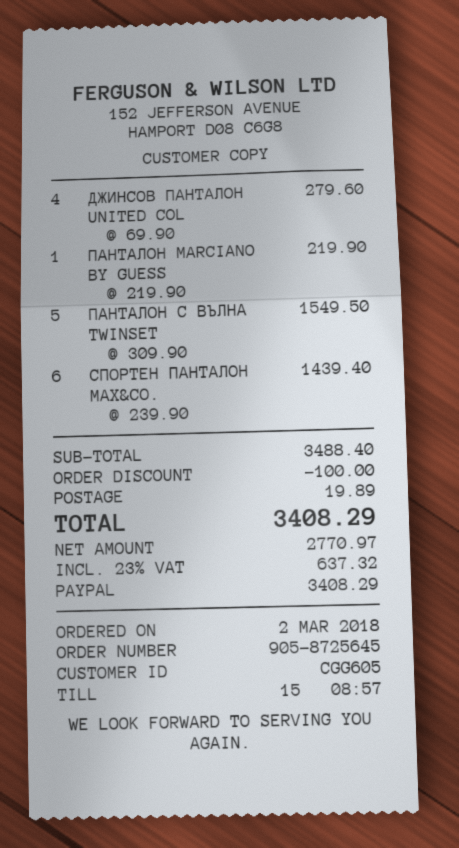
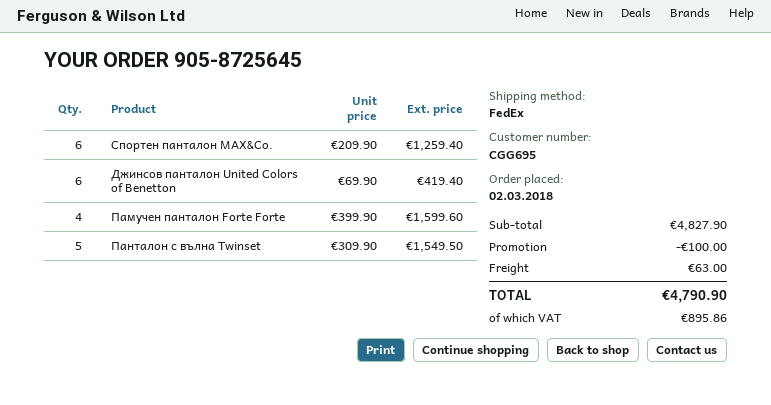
customer number: CGG605 -> CGG695
ДЖИНСОВ ПАНТАЛОН UNITED COL: 4 x 69.90 = 279.60 -> 6 x 69.90 = 419.40
ПАНТАЛОН MARCIANO BY GUESS: 1 x 219.90 = 219.90 -> none
СПОРТЕН ПАНТАЛОН MAX&CO.: 6 x 239.90 = 1439.40 -> 6 x 209.90 = 1259.40
Памучен панталон Forte Forte: none -> 4 x 399.90 = 1599.60
subtotal: 3488.40 -> 4827.90
shipping: 19.89 -> 63.00
tax: 637.32 -> 895.86
total: 3408.29 -> 4790.90

